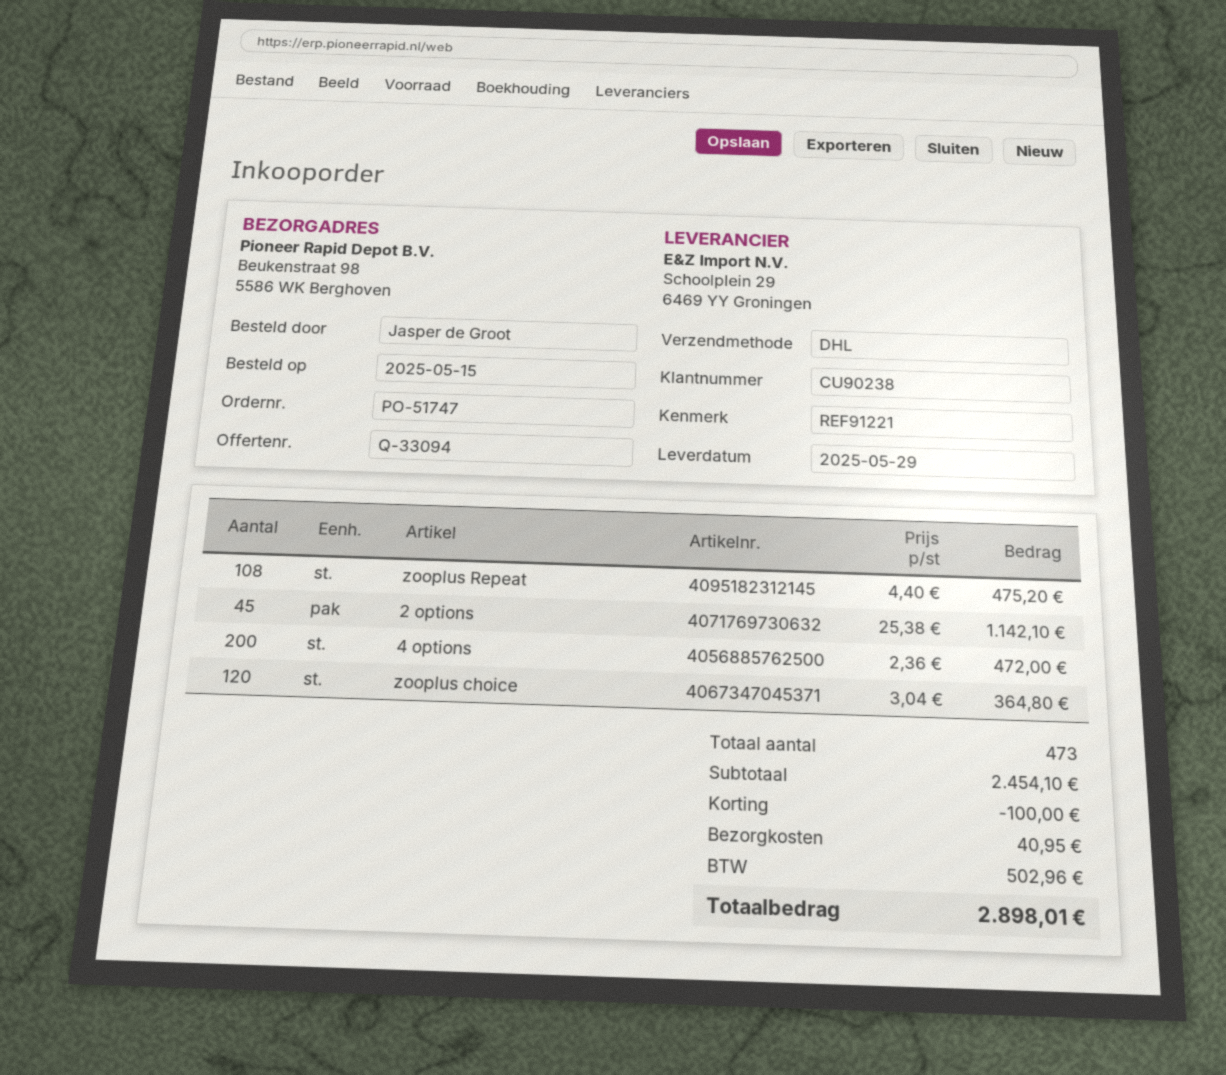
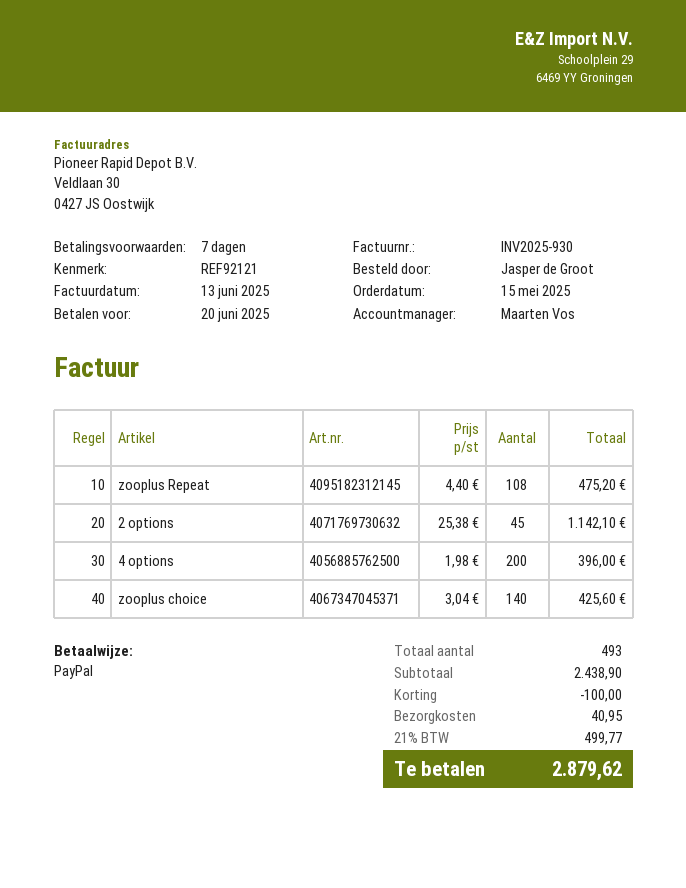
reference: REF91221 -> REF92121
4 options: 200 x 2.36 = 472.00 -> 200 x 1.98 = 396.00
zooplus choice: 120 x 3.04 = 364.80 -> 140 x 3.04 = 425.60
total quantity: 473 -> 493
subtotal: 2454.10 -> 2438.90
tax: 502.96 -> 499.77
total: 2898.01 -> 2879.62

